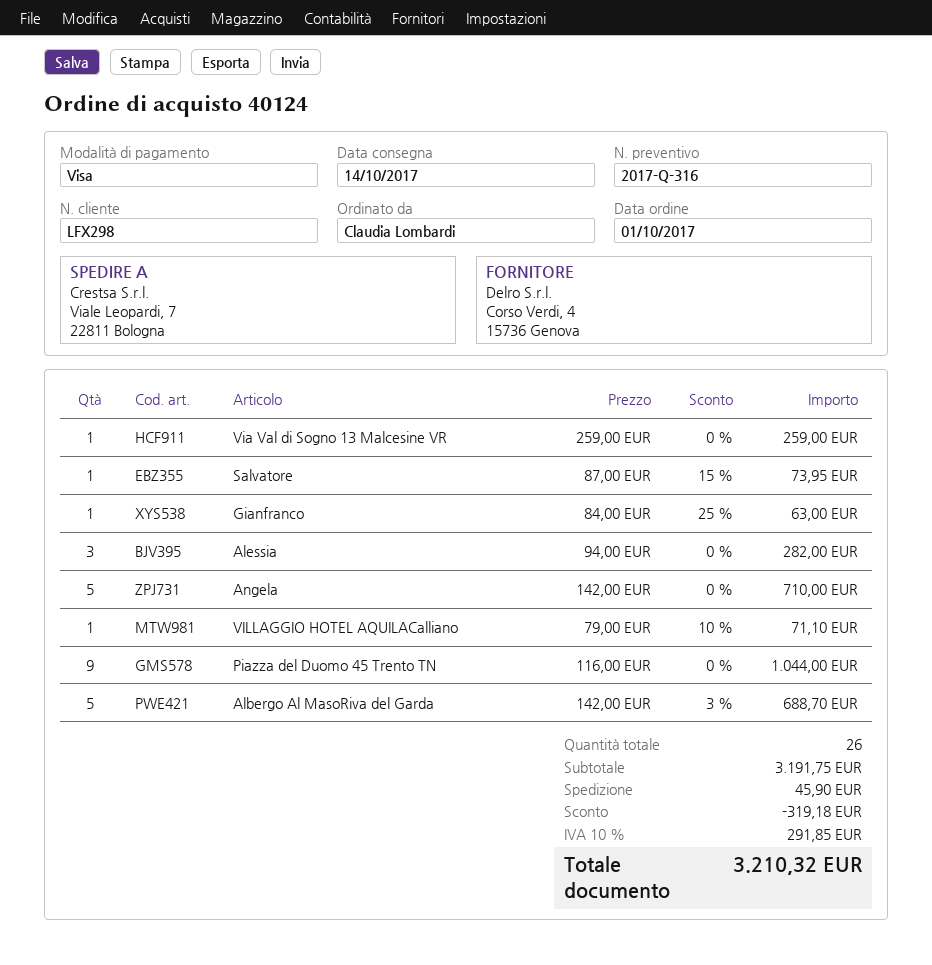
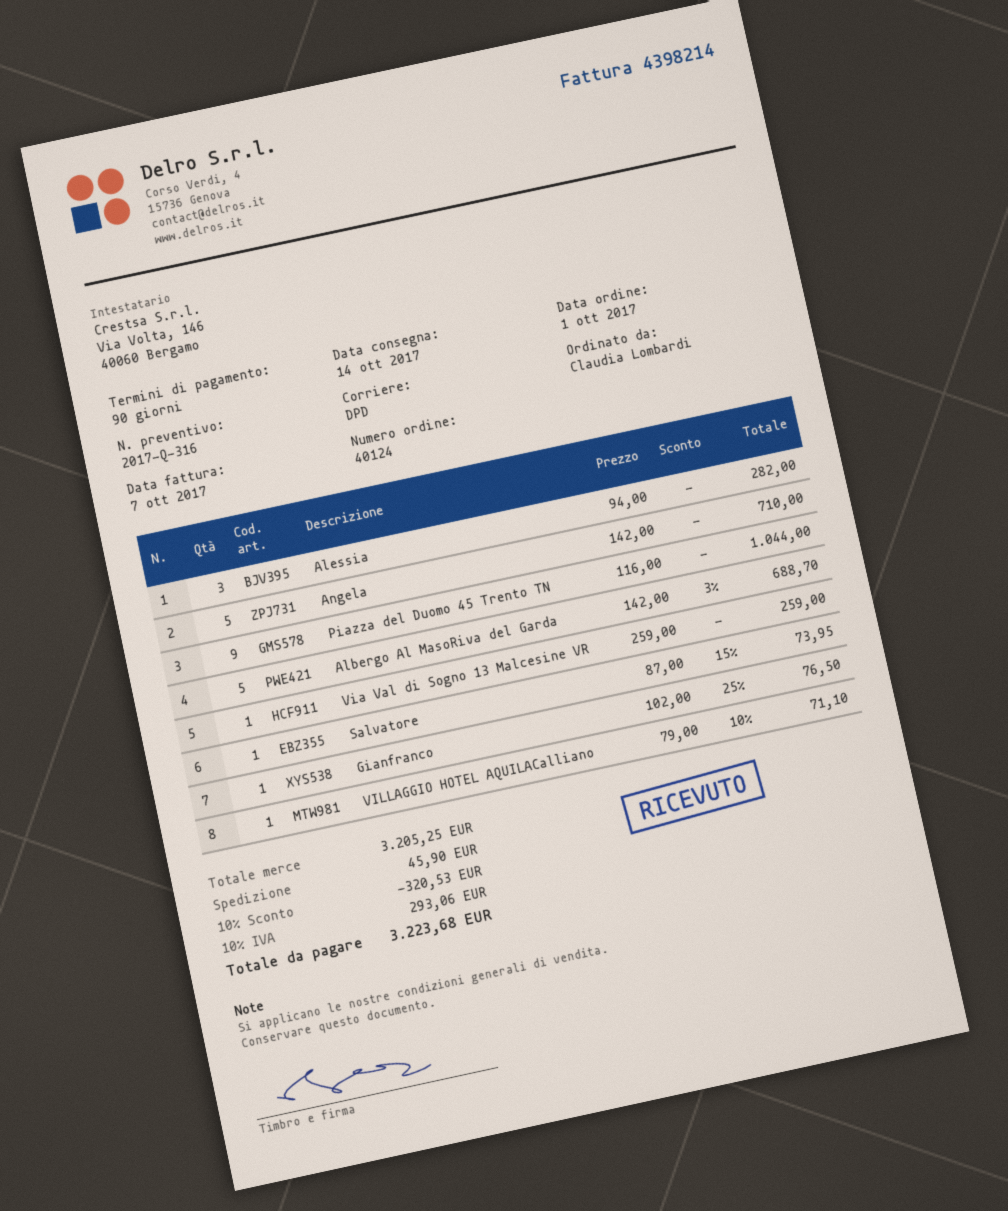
Gianfranco: 1 x 84.00 - 25% = 63.00 -> 1 x 102.00 - 25% = 76.50
subtotal: 3191.75 -> 3205.25
discount: 319.18 -> 320.53
tax: 10% = 291.85 -> 10% = 293.06
total: 3210.32 -> 3223.68

